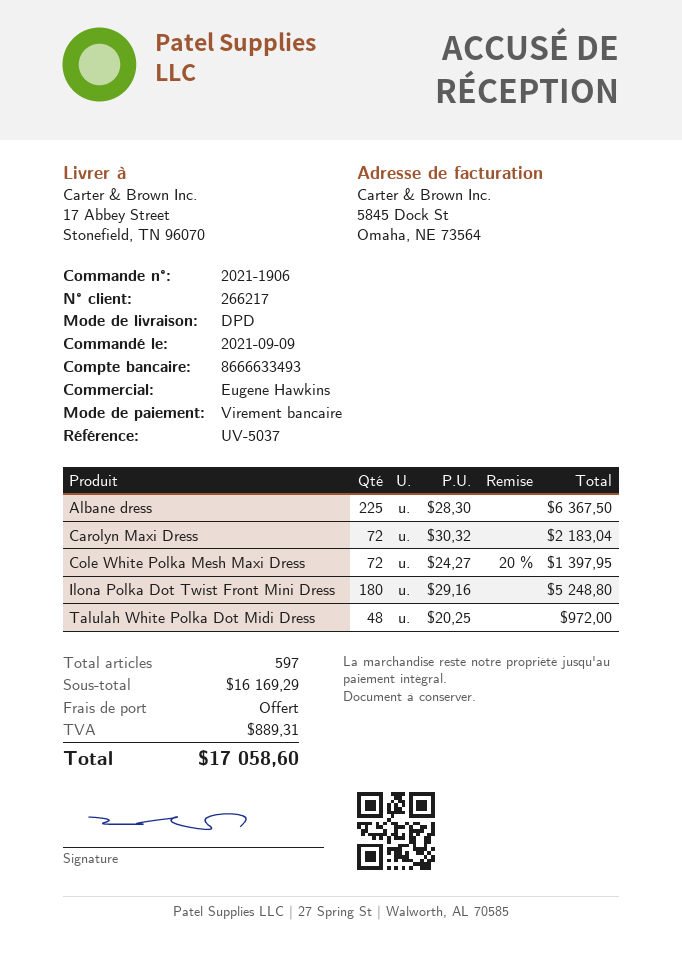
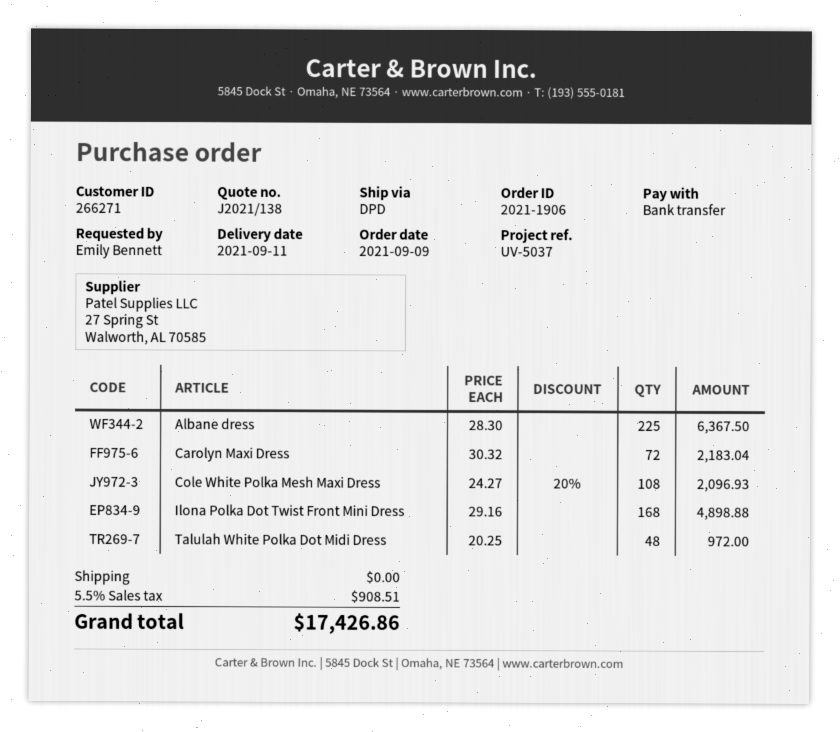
customer number: 266217 -> 266271
Cole White Polka Mesh Maxi Dress: 72 x 24.27 - 20% = 1397.95 -> 108 x 24.27 - 20% = 2096.93
Ilona Polka Dot Twist Front Mini Dress: 180 x 29.16 = 5248.80 -> 168 x 29.16 = 4898.88
tax: 889.31 -> 908.51
total: 17058.60 -> 17426.86

